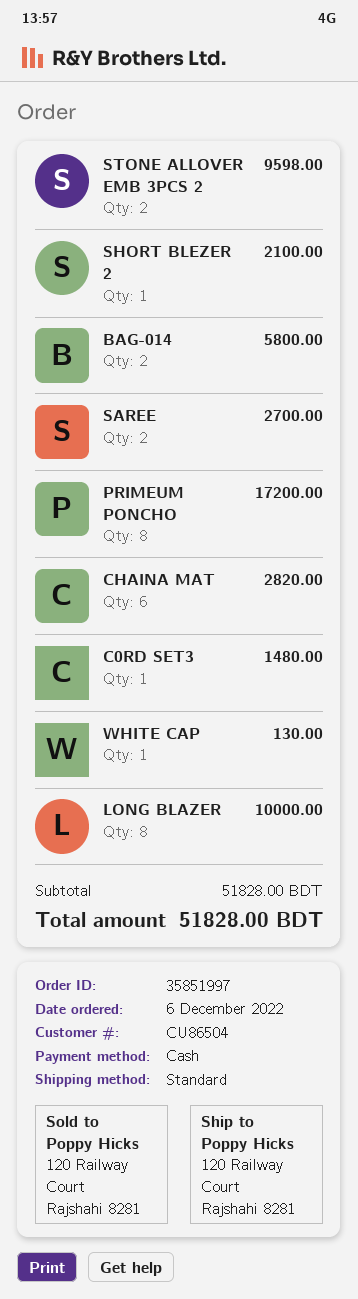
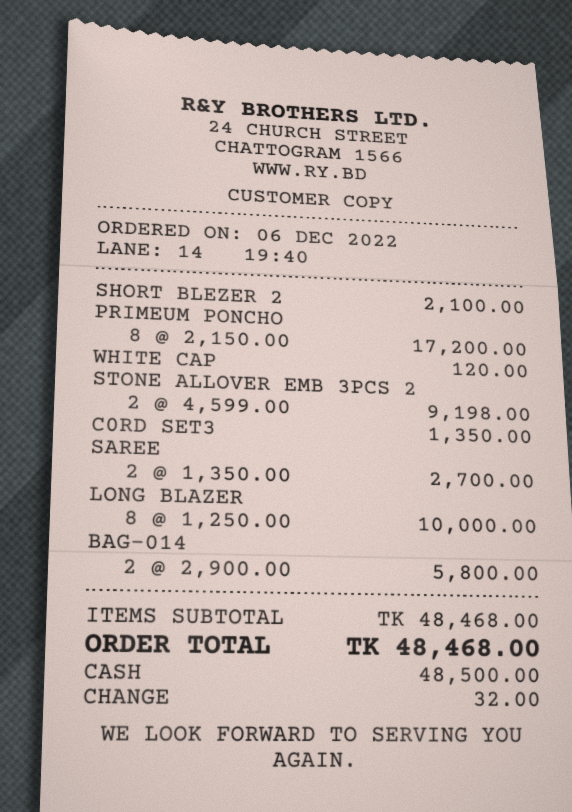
STONE ALLOVER EMB 3PCS 2: 2 for 9598.00 -> 2 for 9198.00
CHAINA MAT: 6 for 2820.00 -> none
C0RD SET3: 1 for 1480.00 -> 1 for 1350.00
WHITE CAP: 1 for 130.00 -> 1 for 120.00
subtotal: 51828.00 -> 48468.00
total: 51828.00 -> 48468.00

